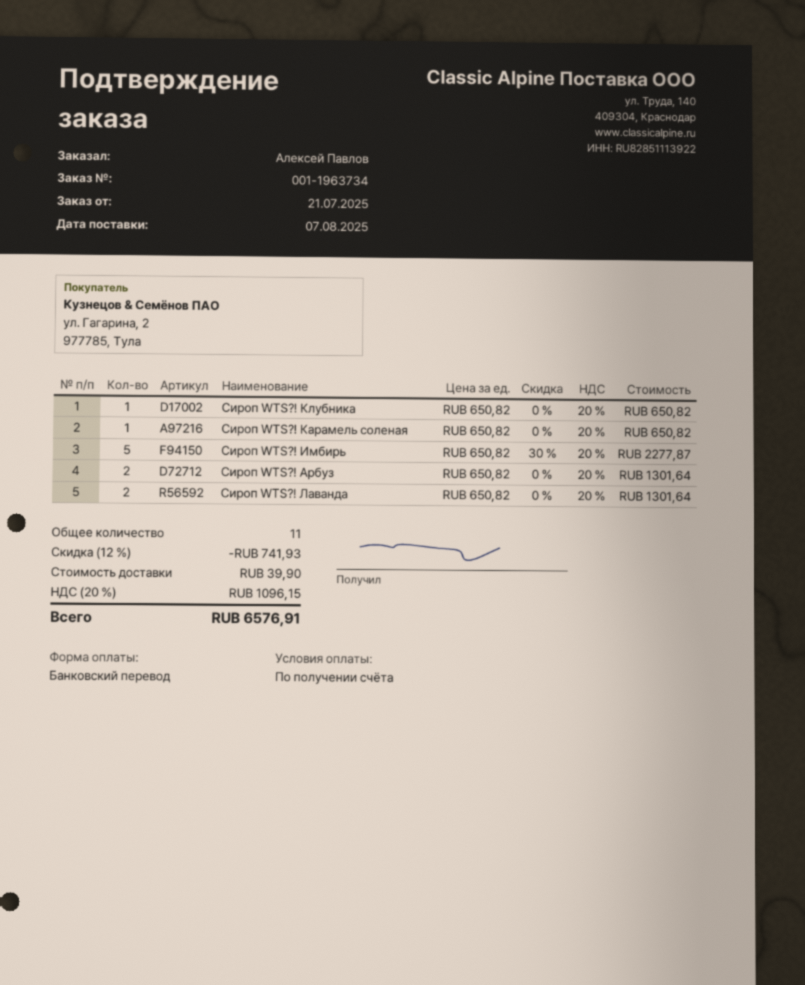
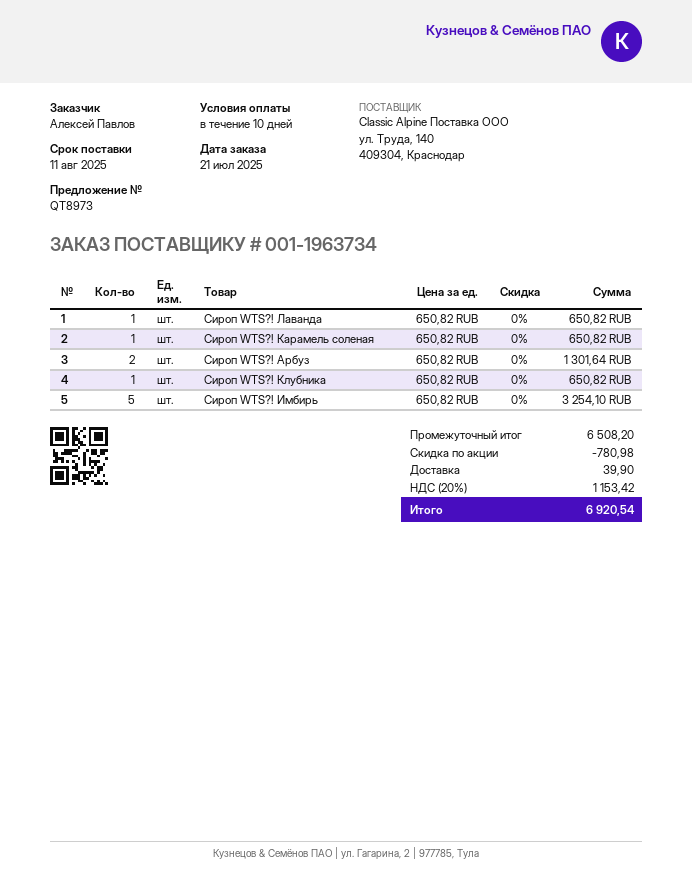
delivery date: 2025-08-07 -> 2025-08-11
payment terms: on receipt -> 10 days
Сироп WTS?! Имбирь: 5 x 650.82 - 30% = 2277.87 -> 5 x 650.82 = 3254.10
Сироп WTS?! Лаванда: 2 x 650.82 = 1301.64 -> 1 x 650.82 = 650.82
discount: 741.93 -> 780.98
tax: 20% = 1096.15 -> 20% = 1153.42
total: 6576.91 -> 6920.54

